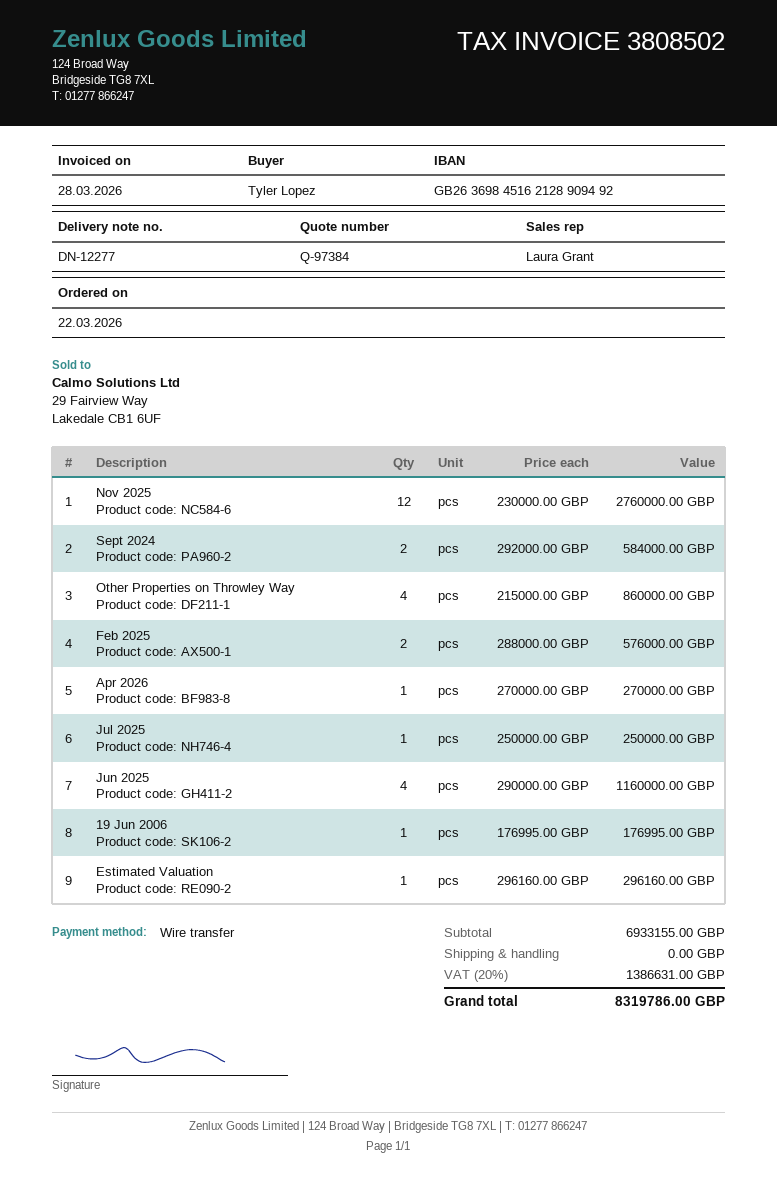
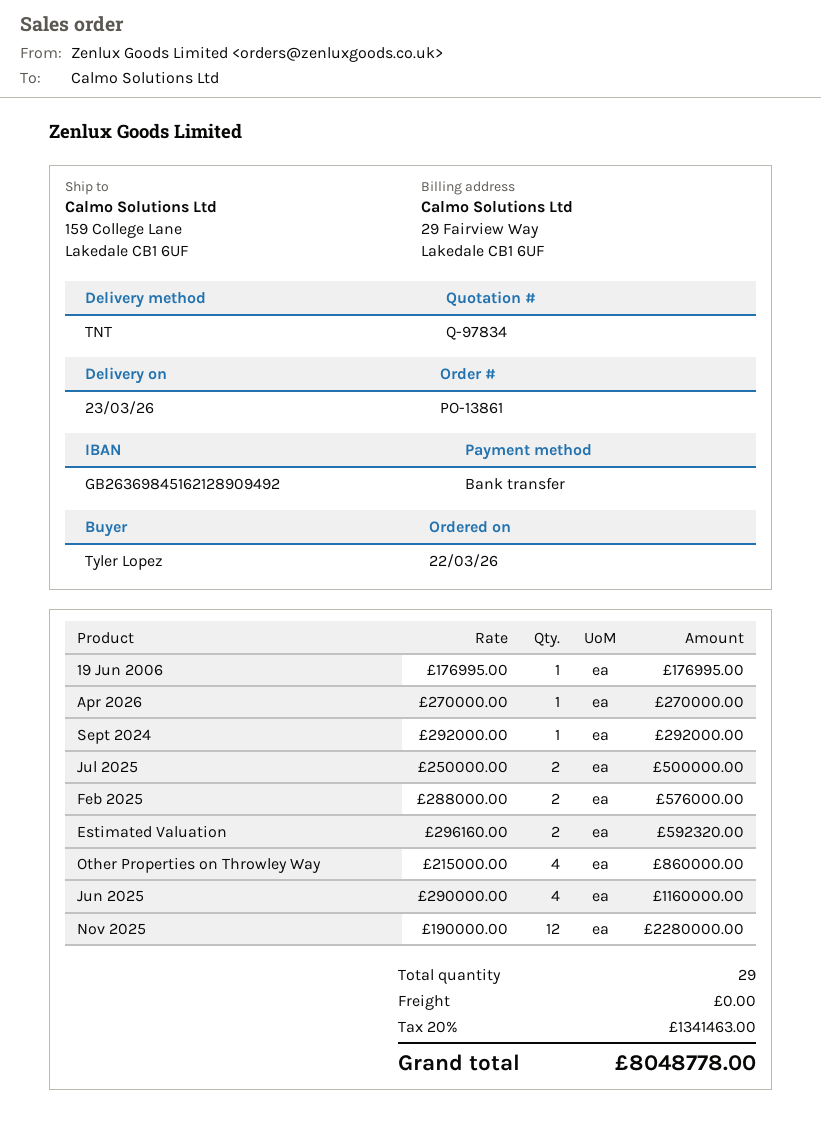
quote number: Q-97384 -> Q-97834
Nov 2025: 12 x 230000.00 = 2760000.00 -> 12 x 190000.00 = 2280000.00
Sept 2024: 2 x 292000.00 = 584000.00 -> 1 x 292000.00 = 292000.00
Jul 2025: 1 x 250000.00 = 250000.00 -> 2 x 250000.00 = 500000.00
Estimated Valuation: 1 x 296160.00 = 296160.00 -> 2 x 296160.00 = 592320.00
tax: 20% = 1386631.00 -> 20% = 1341463.00
total: 8319786.00 -> 8048778.00

